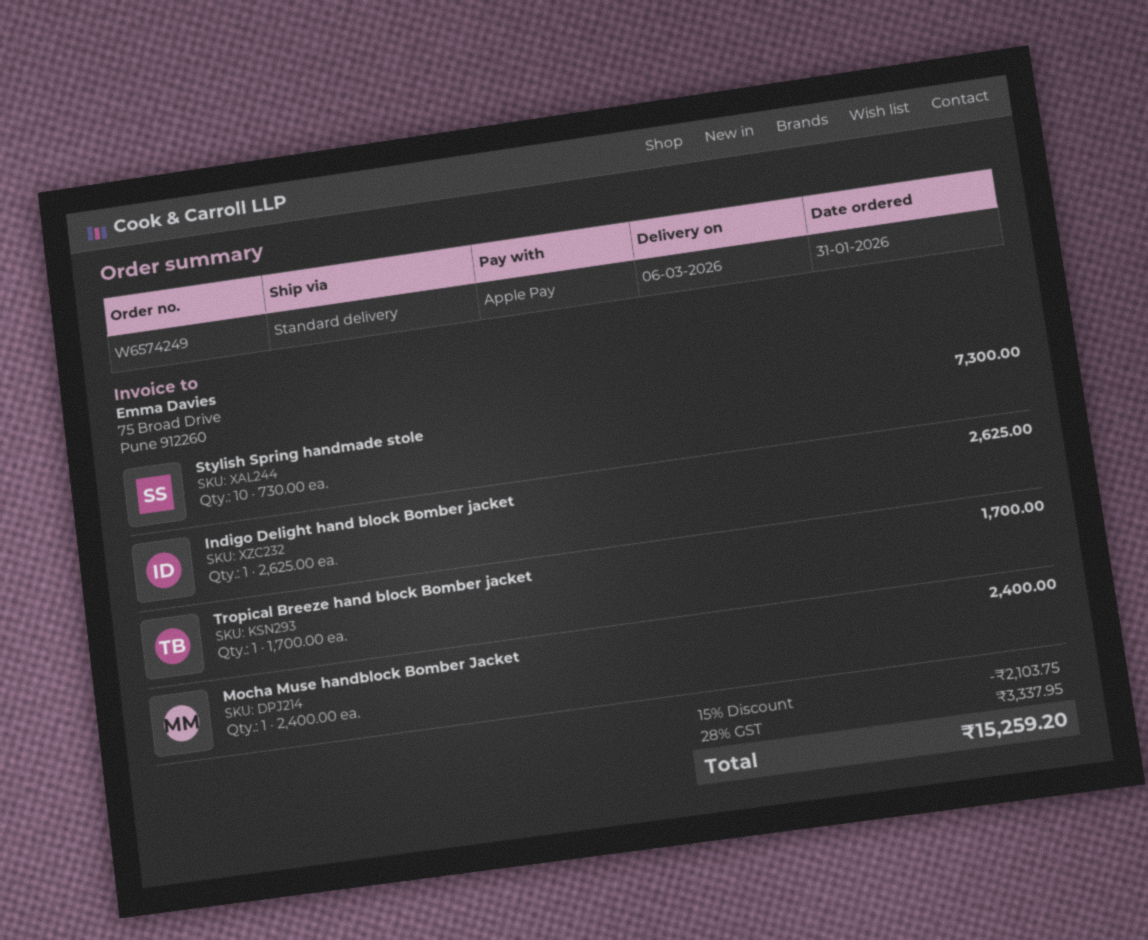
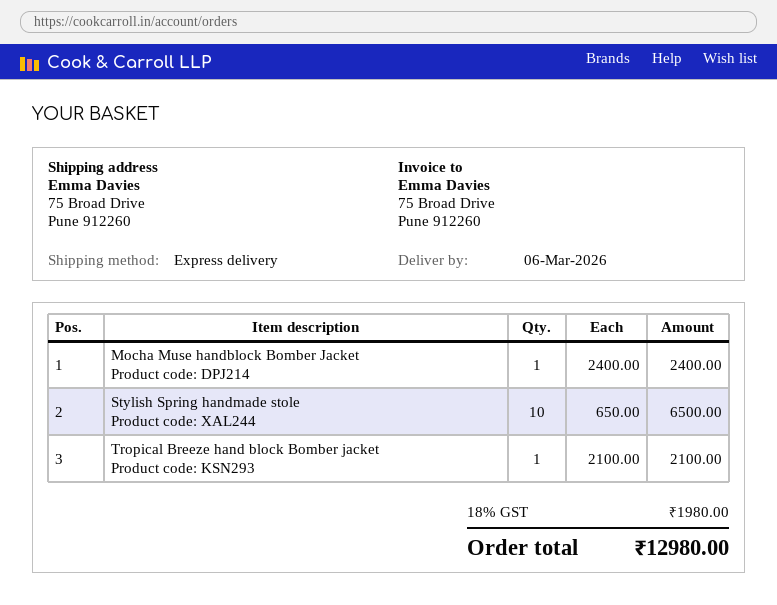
shipping method: standard -> express
Stylish Spring handmade stole: 10 x 730.00 = 7300.00 -> 10 x 650.00 = 6500.00
Indigo Delight hand block Bomber jacket: 1 x 2625.00 = 2625.00 -> none
Tropical Breeze hand block Bomber jacket: 1 x 1700.00 = 1700.00 -> 1 x 2100.00 = 2100.00
discount: 15% = 2103.75 -> none
tax: 28% = 3337.95 -> 18% = 1980.00
total: 15259.20 -> 12980.00

